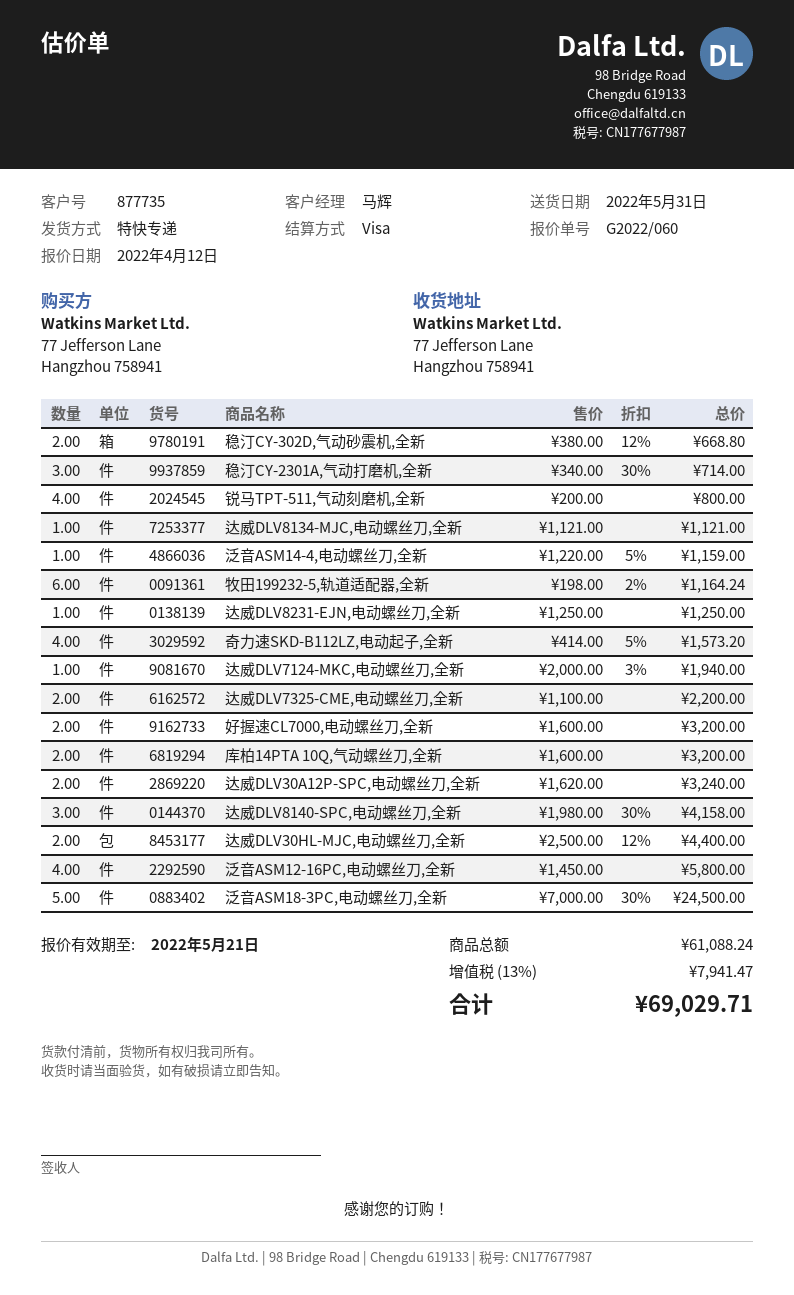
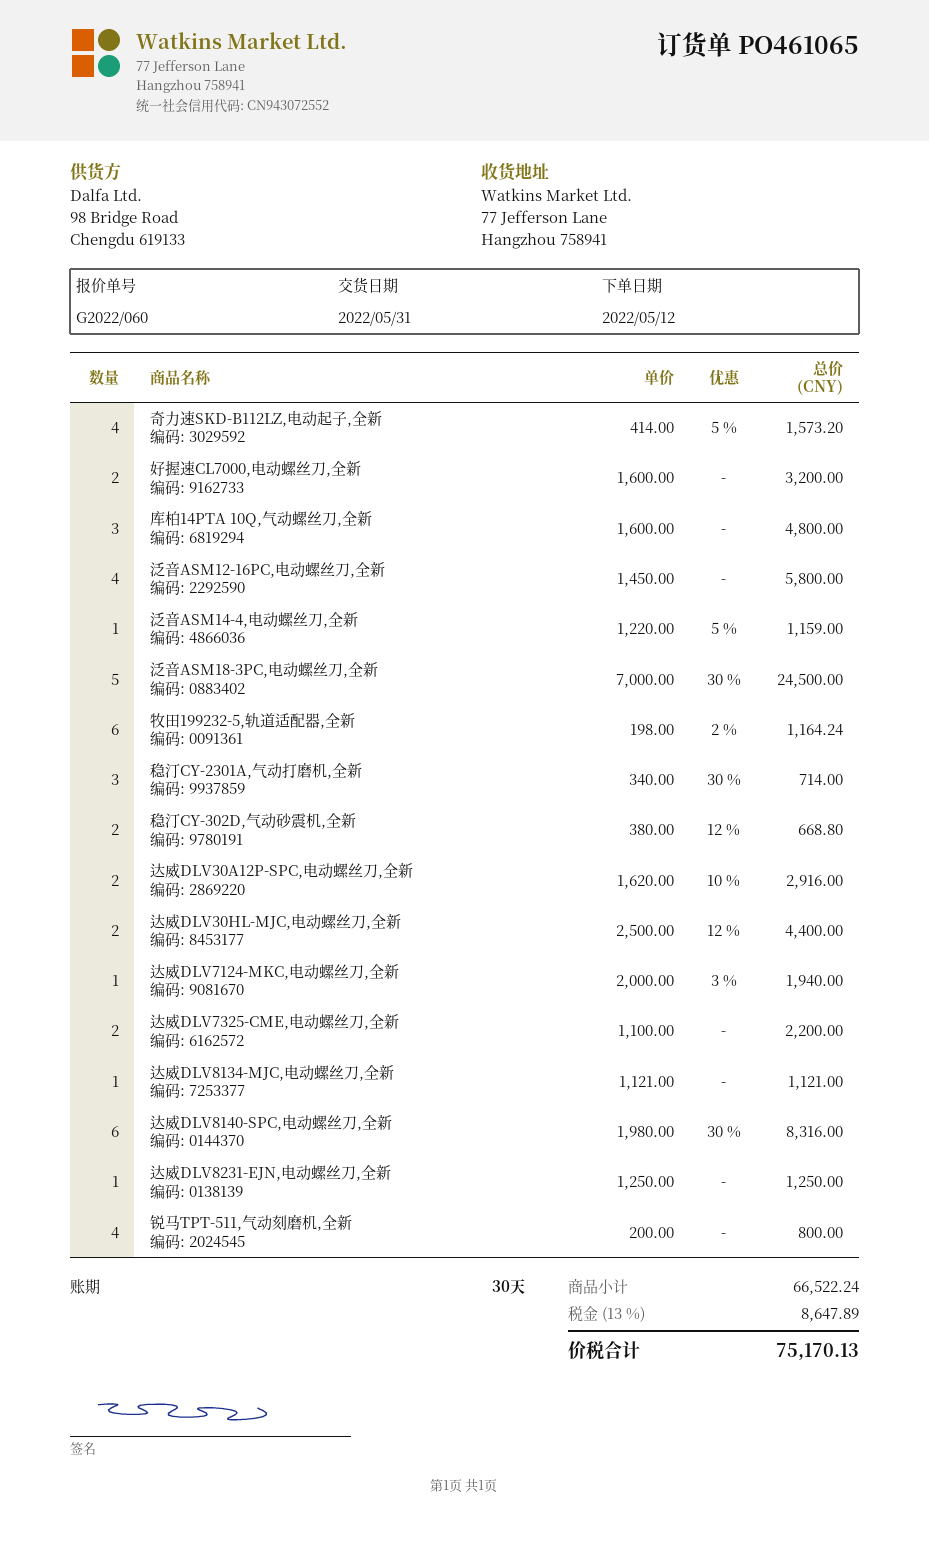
库柏14PTA 10Q,气动螺丝刀,全新: 2 x 1600.00 = 3200.00 -> 3 x 1600.00 = 4800.00
达威DLV30A12P-SPC,电动螺丝刀,全新: 2 x 1620.00 = 3240.00 -> 2 x 1620.00 - 10% = 2916.00
达威DLV8140-SPC,电动螺丝刀,全新: 3 x 1980.00 - 30% = 4158.00 -> 6 x 1980.00 - 30% = 8316.00
subtotal: 61088.24 -> 66522.24
tax: 13% = 7941.47 -> 13% = 8647.89
total: 69029.71 -> 75170.13

